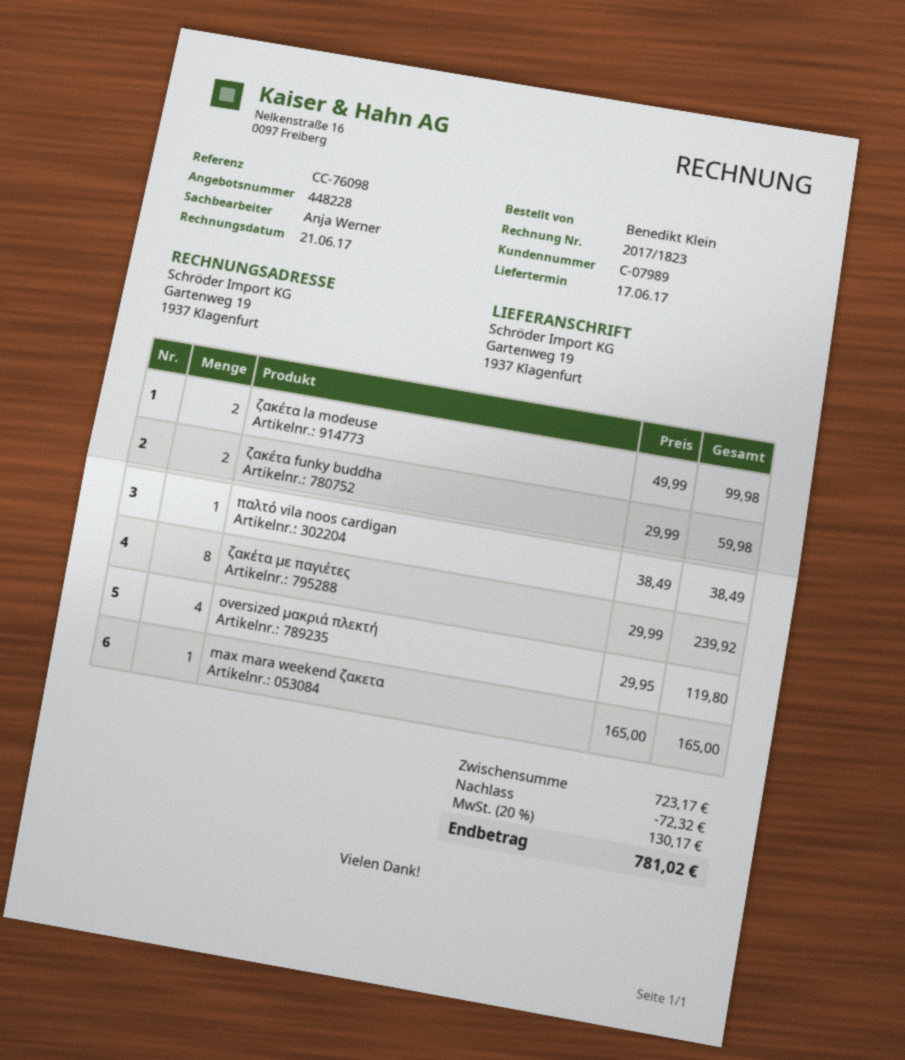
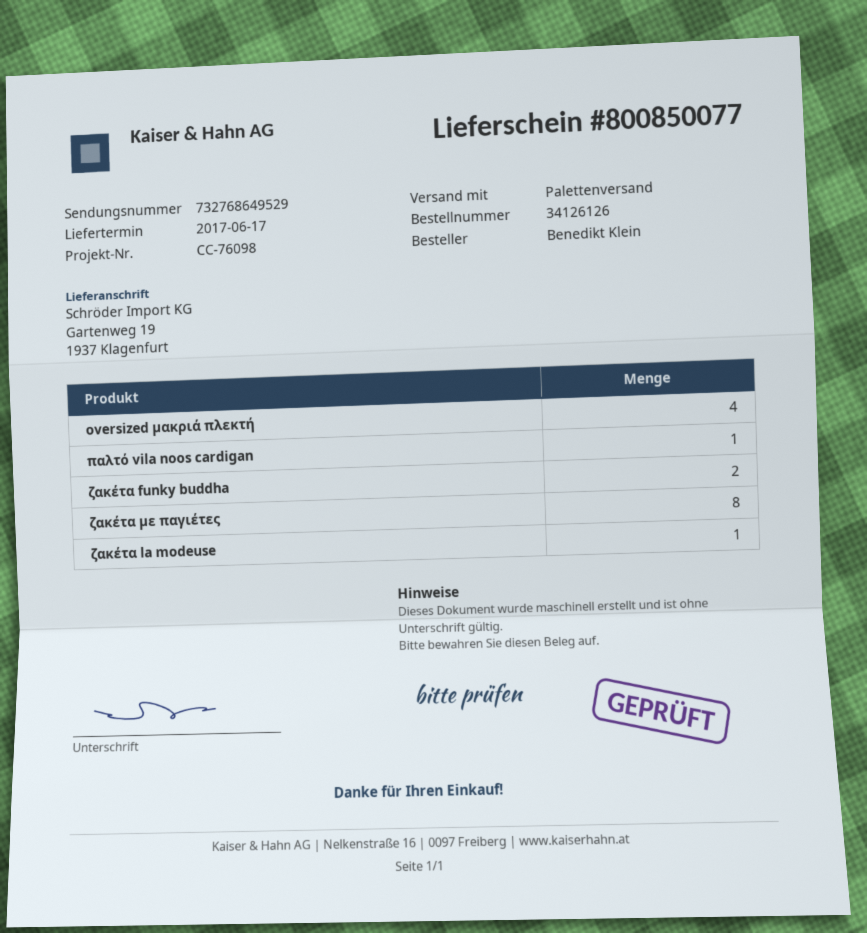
ζακέτα la modeuse: 2 -> 1
max mara weekend ζακετα: 1 -> none

